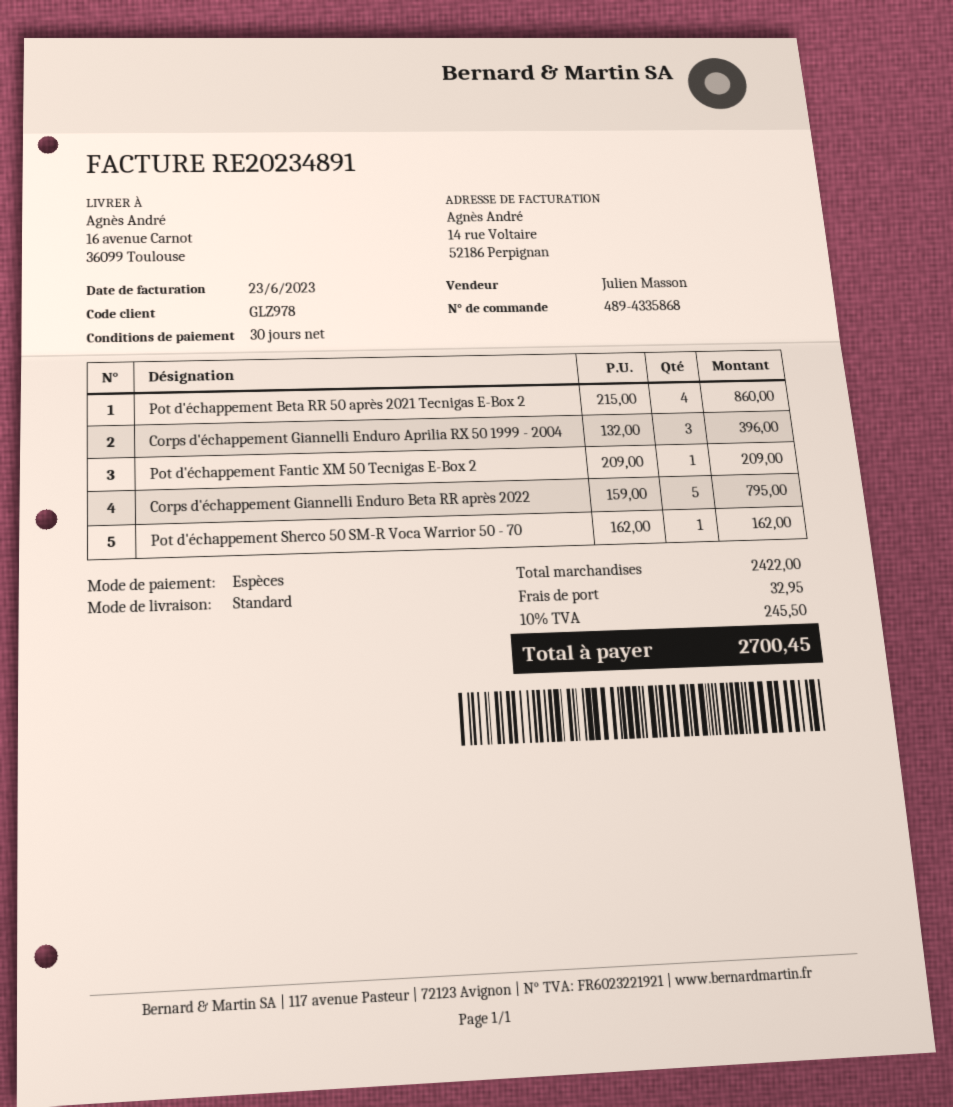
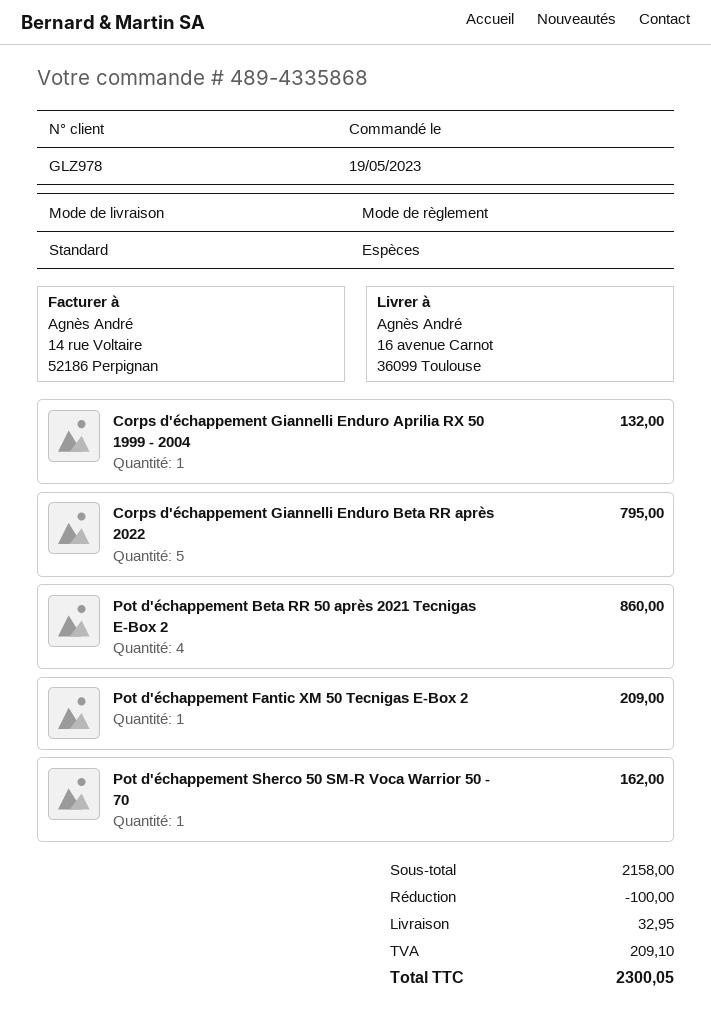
Corps d'échappement Giannelli Enduro Aprilia RX 50 1999 - 2004: 3 for 396.00 -> 1 for 132.00
subtotal: 2422.00 -> 2158.00
discount: none -> 100.00
tax: 245.50 -> 209.10
total: 2700.45 -> 2300.05

